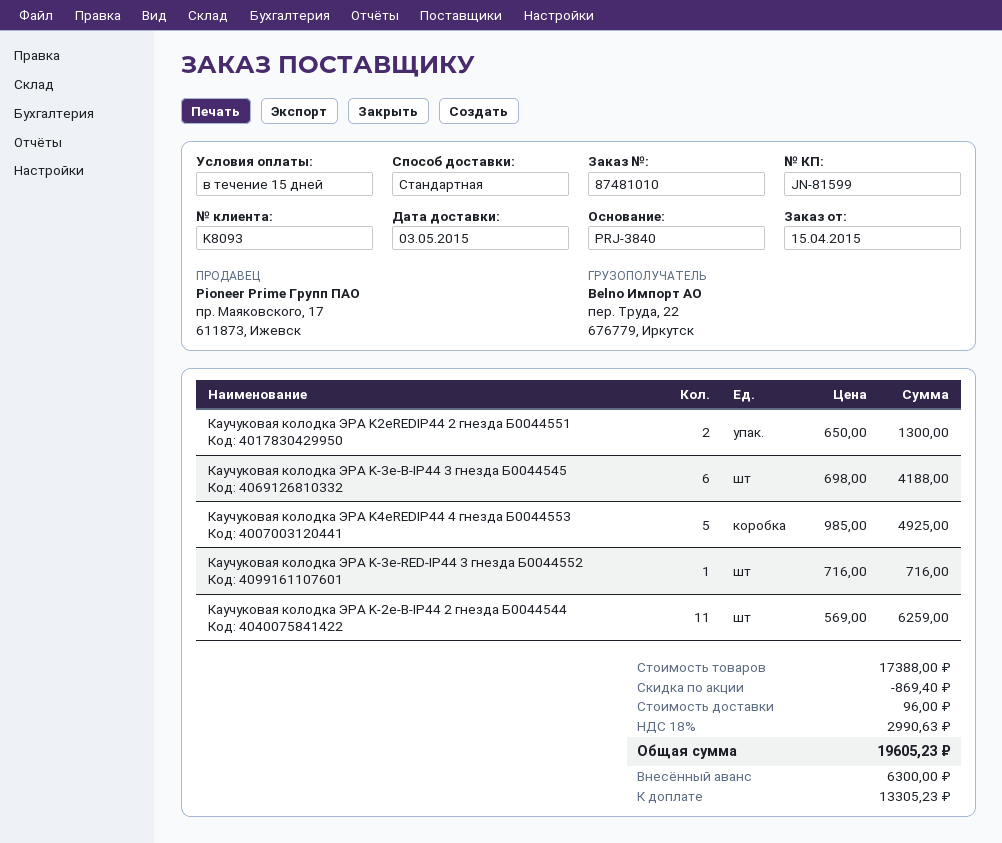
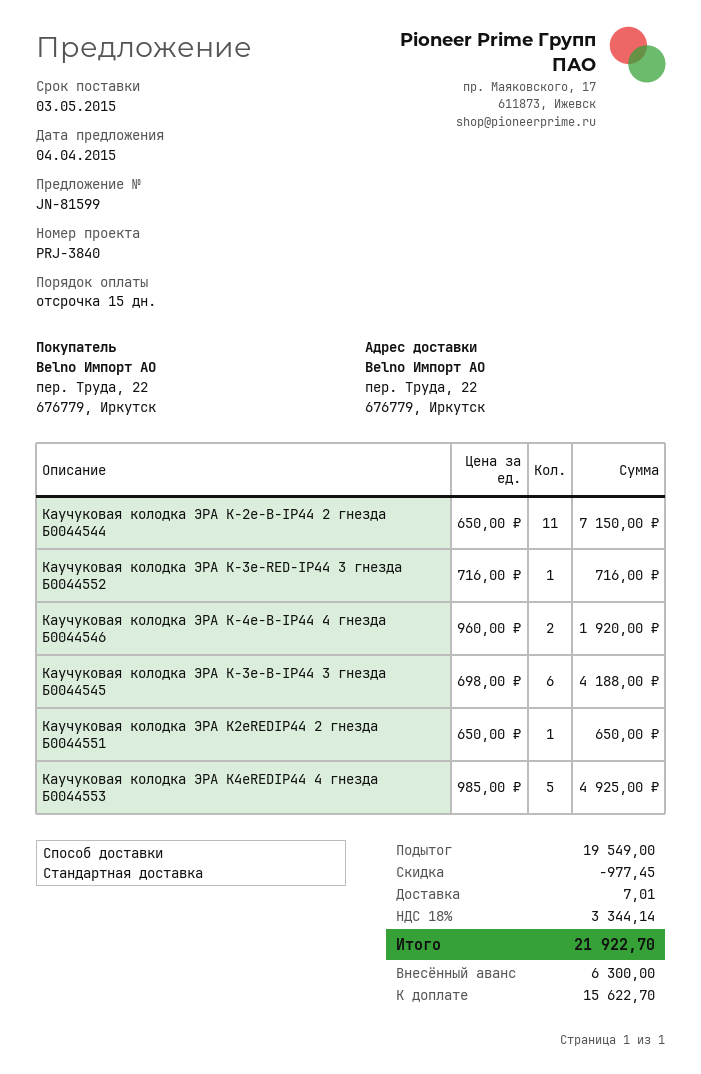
Каучуковая колодка ЭРА K2eREDIP44 2 гнезда Б0044551: 2 x 650.00 = 1300.00 -> 1 x 650.00 = 650.00
Каучуковая колодка ЭРА K-2e-B-IP44 2 гнезда Б0044544: 11 x 569.00 = 6259.00 -> 11 x 650.00 = 7150.00
Каучуковая колодка ЭРА K-4e-B-IP44 4 гнезда Б0044546: none -> 2 x 960.00 = 1920.00
subtotal: 17388.00 -> 19549.00
discount: 869.40 -> 977.45
shipping: 96.00 -> 7.01
tax: 18% = 2990.63 -> 18% = 3344.14
total: 19605.23 -> 21922.70
balance: 13305.23 -> 15622.70

